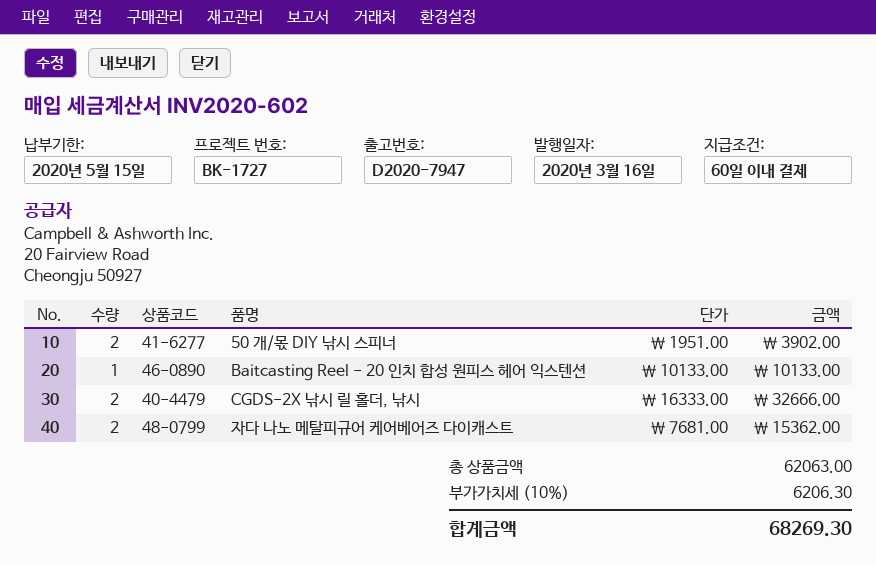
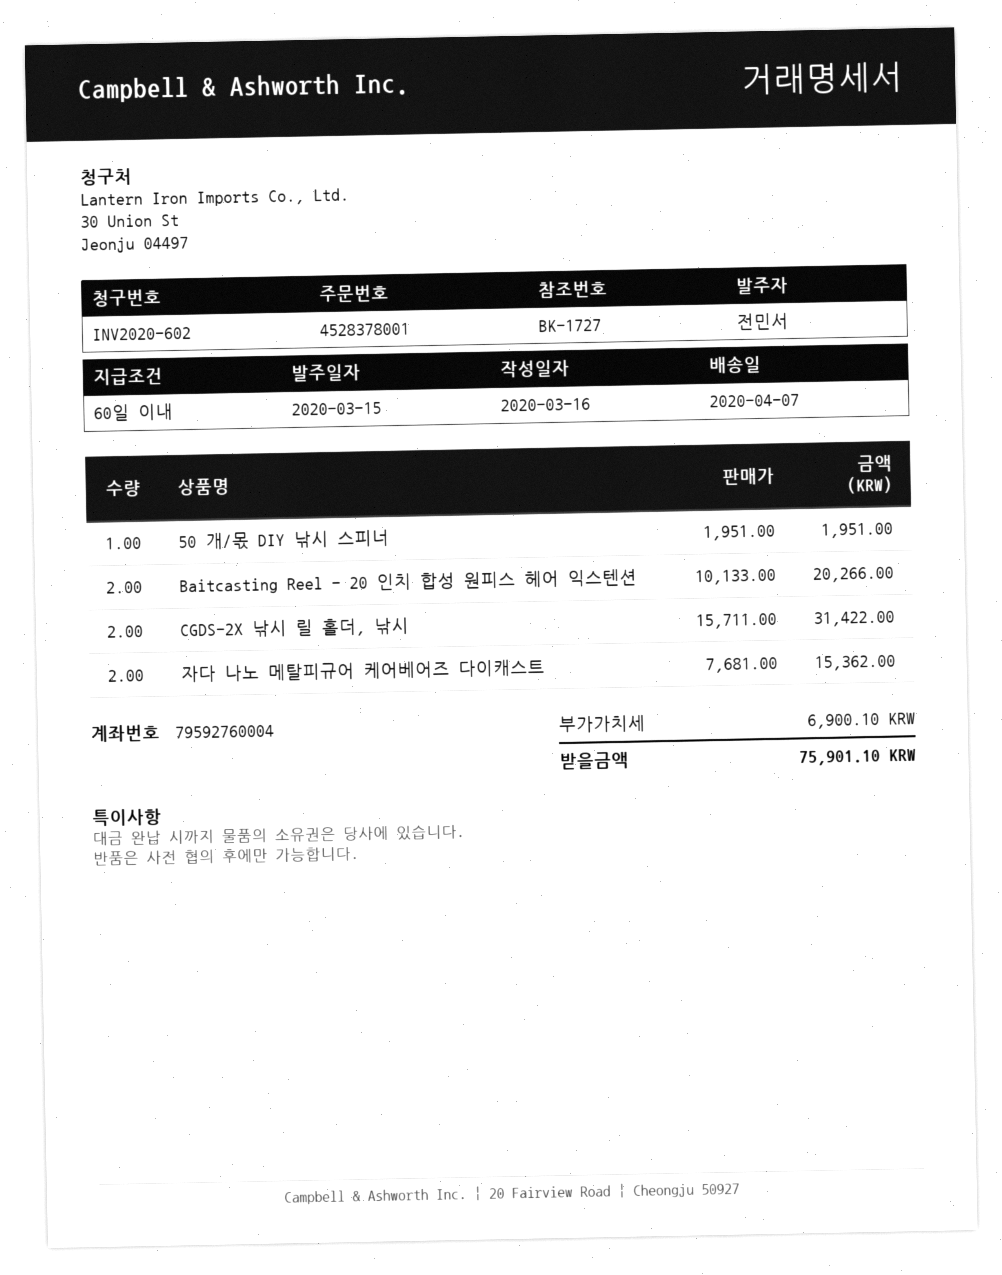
50 개/몫 DIY 낚시 스피너: 2 x 1951.00 = 3902.00 -> 1 x 1951.00 = 1951.00
Baitcasting Reel - 20 인치 합성 원피스 헤어 익스텐션: 1 x 10133.00 = 10133.00 -> 2 x 10133.00 = 20266.00
CGDS-2X 낚시 릴 홀더, 낚시: 2 x 16333.00 = 32666.00 -> 2 x 15711.00 = 31422.00
tax: 6206.30 -> 6900.10
total: 68269.30 -> 75901.10

